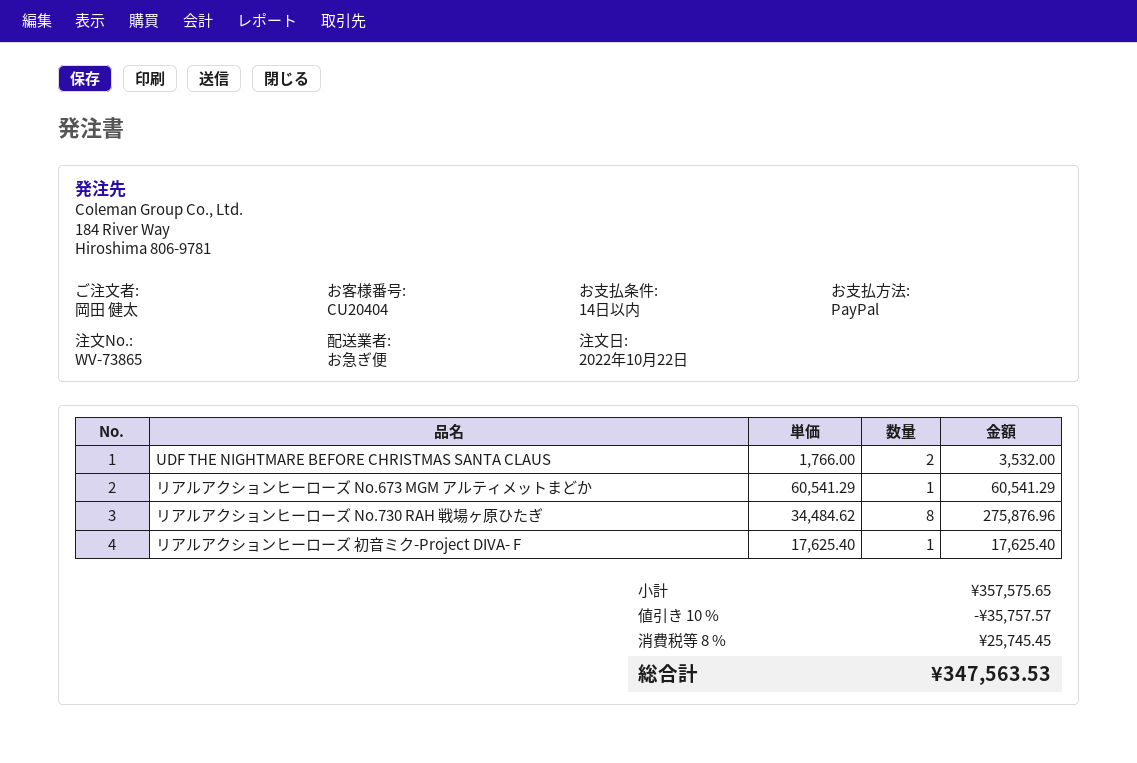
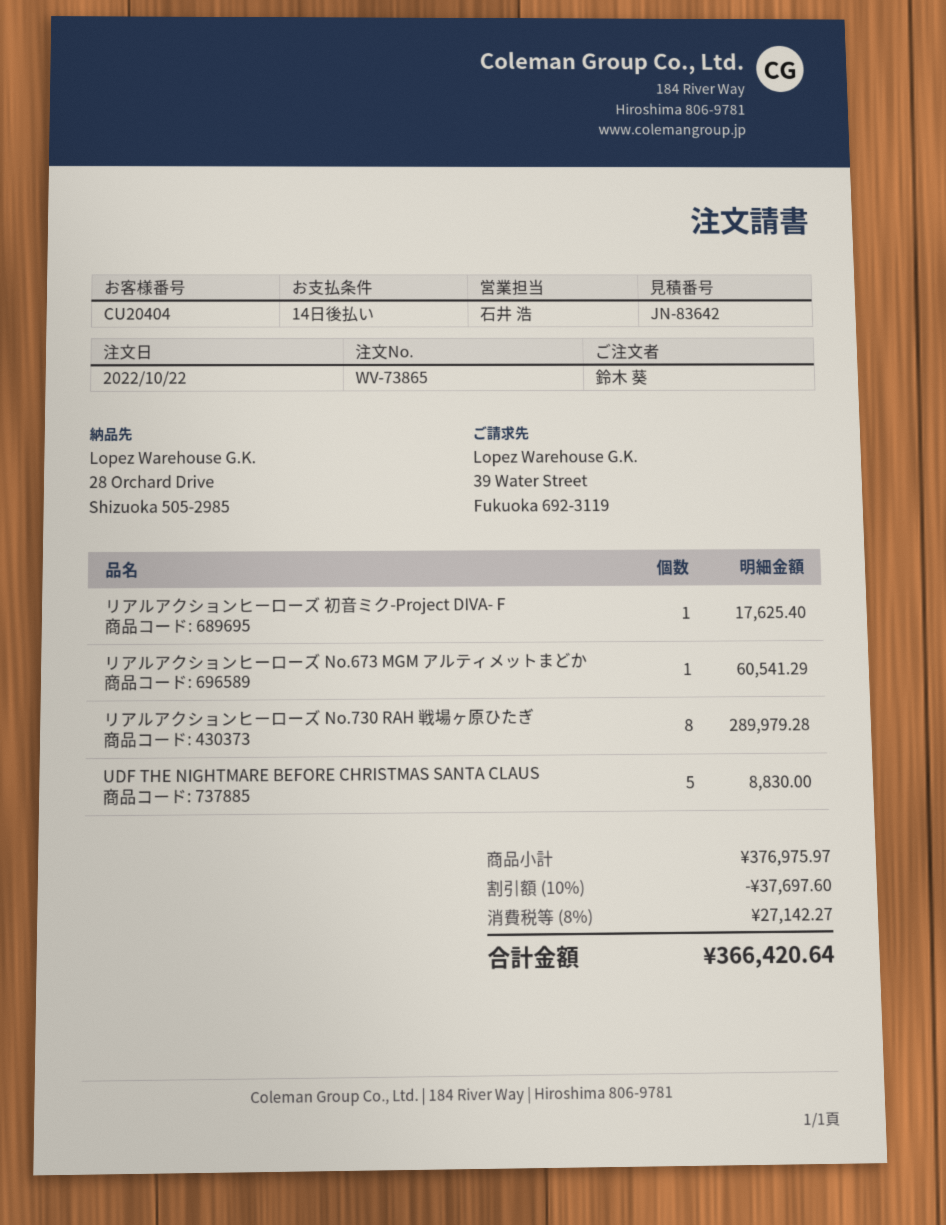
ordered by: 岡田 健太 -> 鈴木 葵
UDF THE NIGHTMARE BEFORE CHRISTMAS SANTA CLAUS: 2 for 3532.00 -> 5 for 8830.00
リアルアクションヒーローズ No.730 RAH 戦場ヶ原ひたぎ: 8 for 275876.96 -> 8 for 289979.28
subtotal: 357575.65 -> 376975.97
discount: 10% = 35757.57 -> 10% = 37697.60
tax: 8% = 25745.45 -> 8% = 27142.27
total: 347563.53 -> 366420.64

